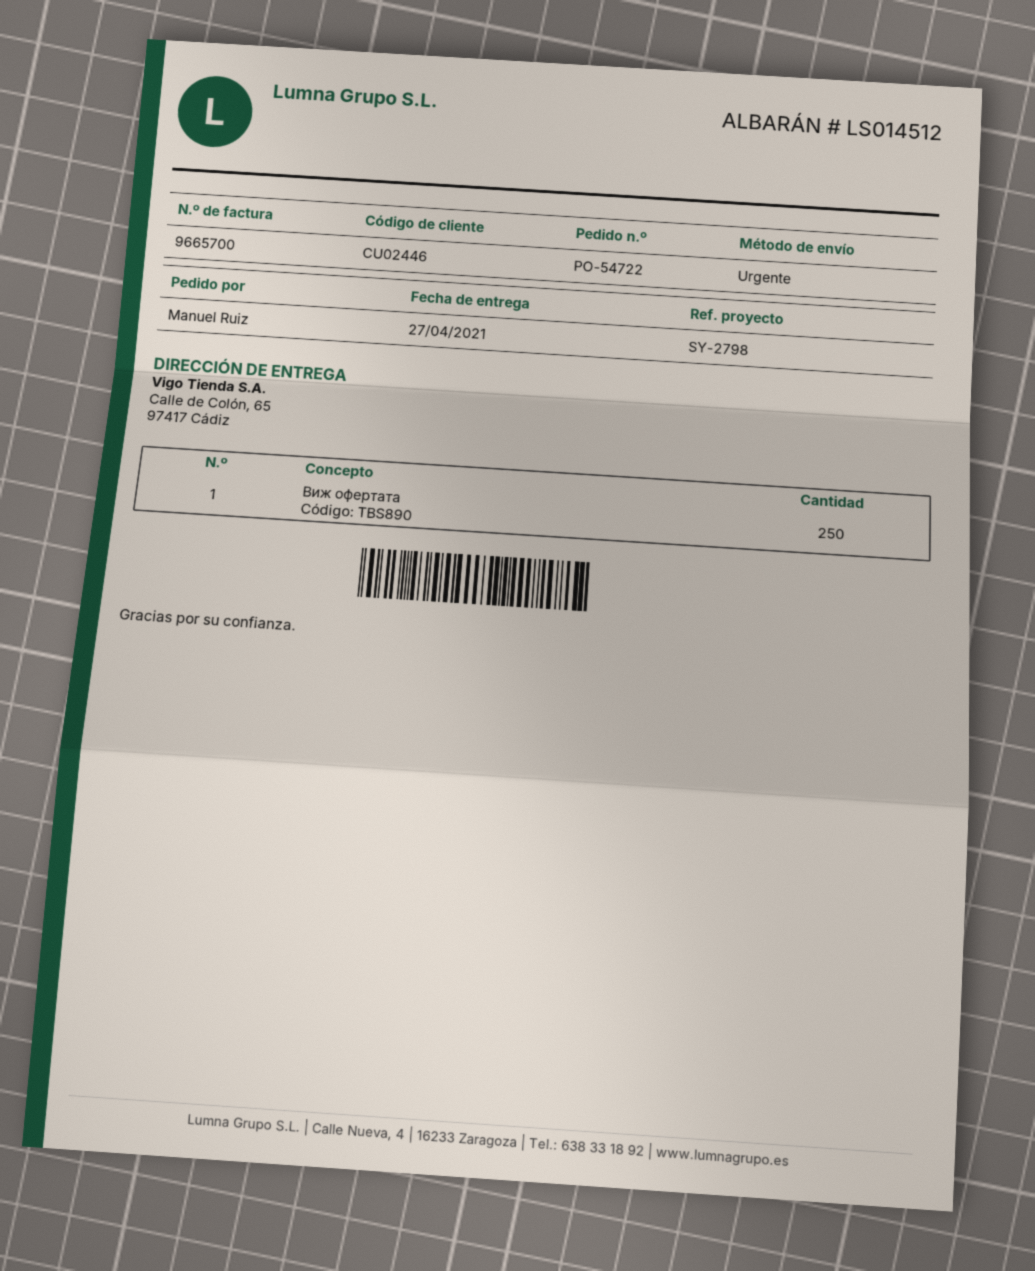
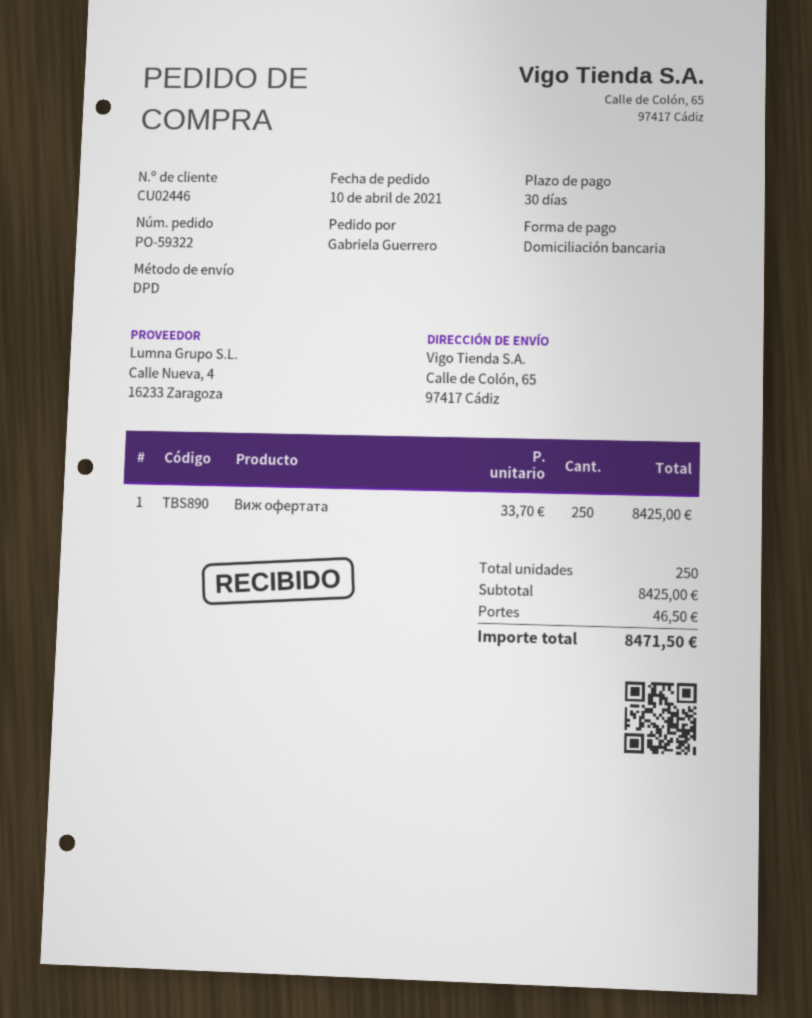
order number: PO-54722 -> PO-59322
ordered by: Manuel Ruiz -> Gabriela Guerrero
shipping method: express -> DPD

